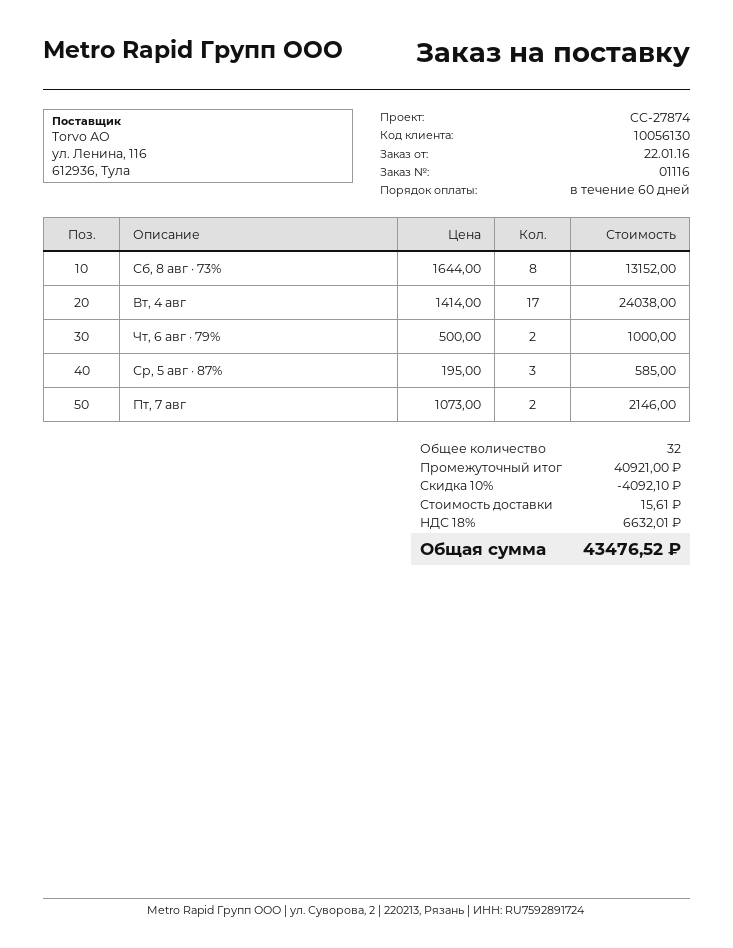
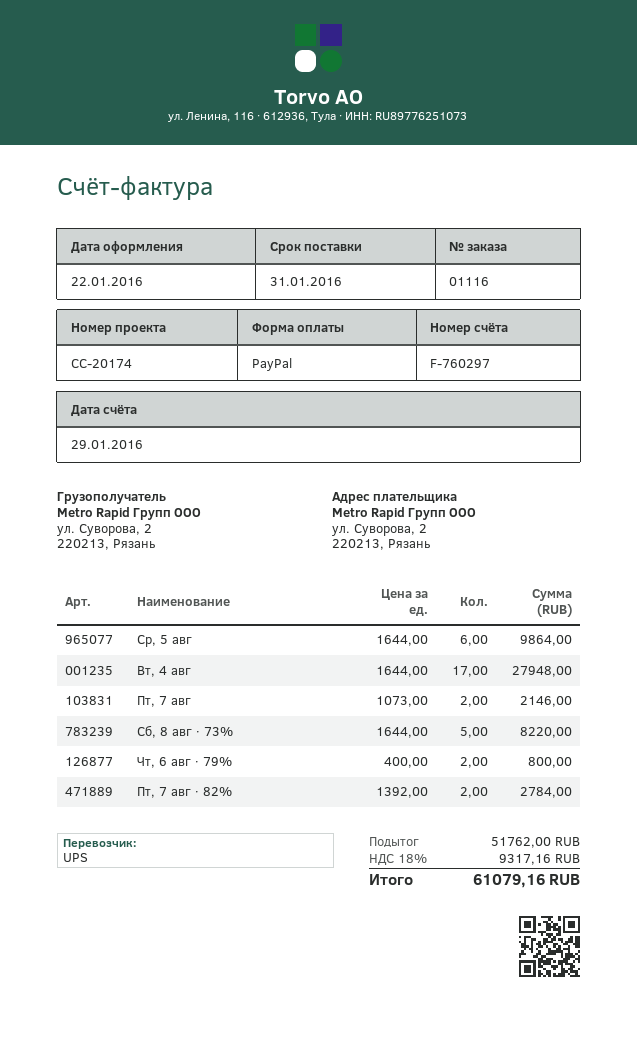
reference: CC-27874 -> CC-20174
Сб, 8 авг · 73%: 8 x 1644.00 = 13152.00 -> 5 x 1644.00 = 8220.00
Вт, 4 авг: 17 x 1414.00 = 24038.00 -> 17 x 1644.00 = 27948.00
Чт, 6 авг · 79%: 2 x 500.00 = 1000.00 -> 2 x 400.00 = 800.00
Ср, 5 авг · 87%: 3 x 195.00 = 585.00 -> none
Ср, 5 авг: none -> 6 x 1644.00 = 9864.00
Пт, 7 авг · 82%: none -> 2 x 1392.00 = 2784.00
subtotal: 40921.00 -> 51762.00
discount: 10% = 4092.10 -> none
shipping: 15.61 -> none
tax: 18% = 6632.01 -> 18% = 9317.16
total: 43476.52 -> 61079.16

